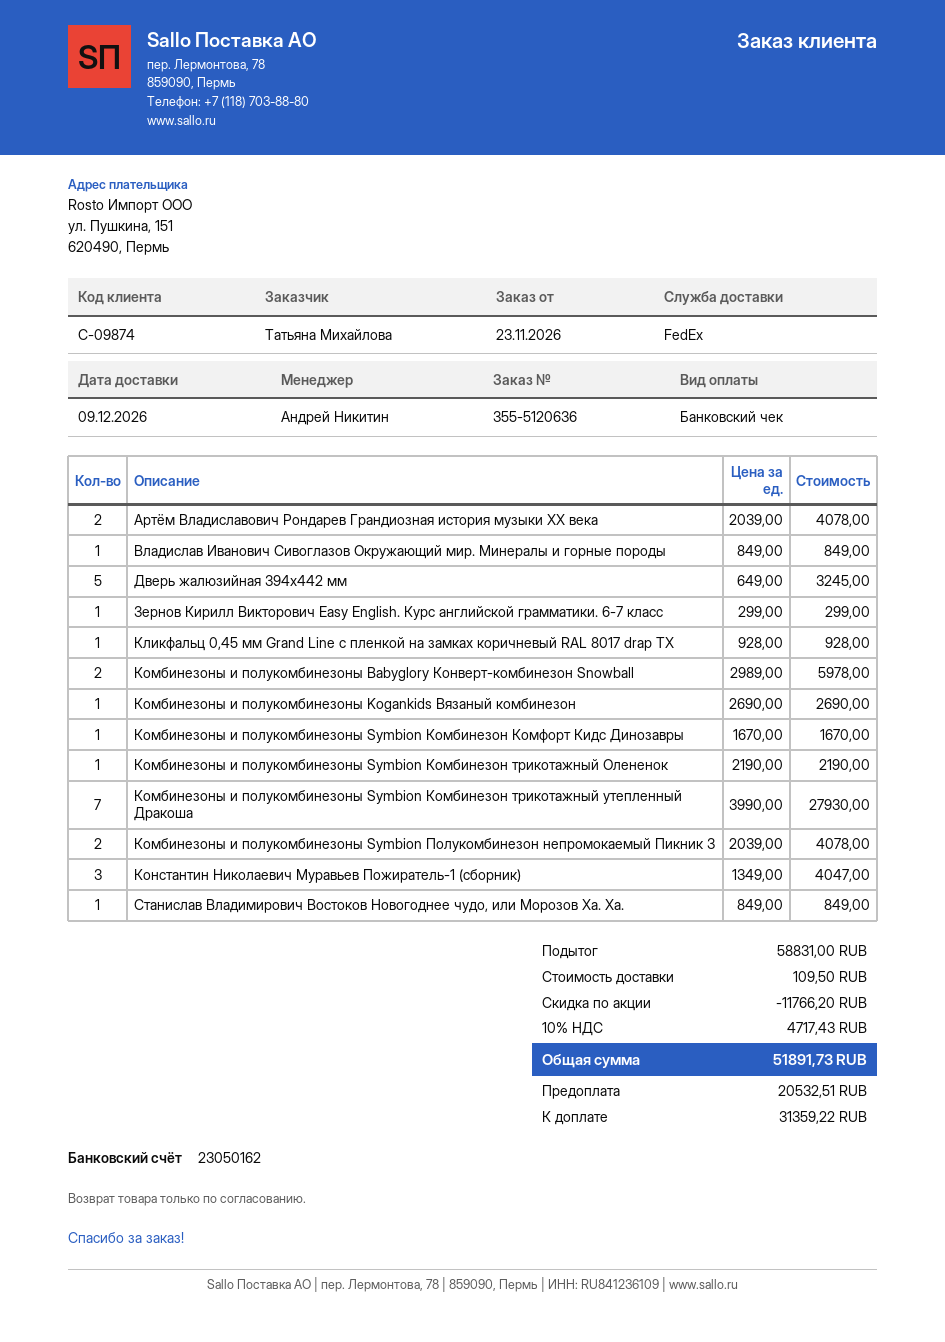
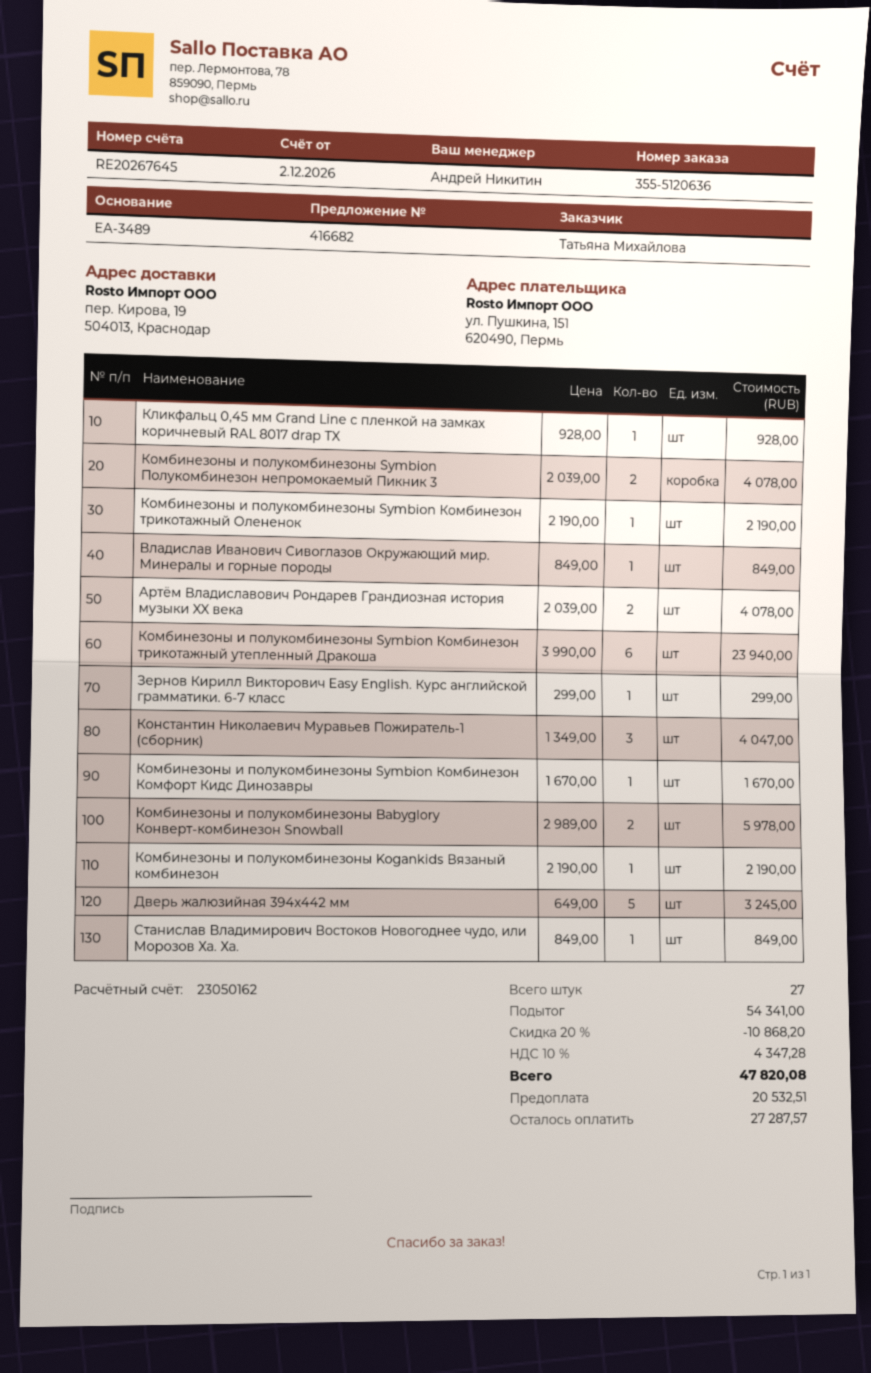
Комбинезоны и полукомбинезоны Kogankids Вязаный комбинезон: 1 x 2690.00 = 2690.00 -> 1 x 2190.00 = 2190.00
Комбинезоны и полукомбинезоны Symbion Комбинезон трикотажный утепленный Дракоша: 7 x 3990.00 = 27930.00 -> 6 x 3990.00 = 23940.00
subtotal: 58831.00 -> 54341.00
discount: 11766.20 -> 10868.20
shipping: 109.50 -> none
tax: 10% = 4717.43 -> 10% = 4347.28
total: 51891.73 -> 47820.08
balance: 31359.22 -> 27287.57

